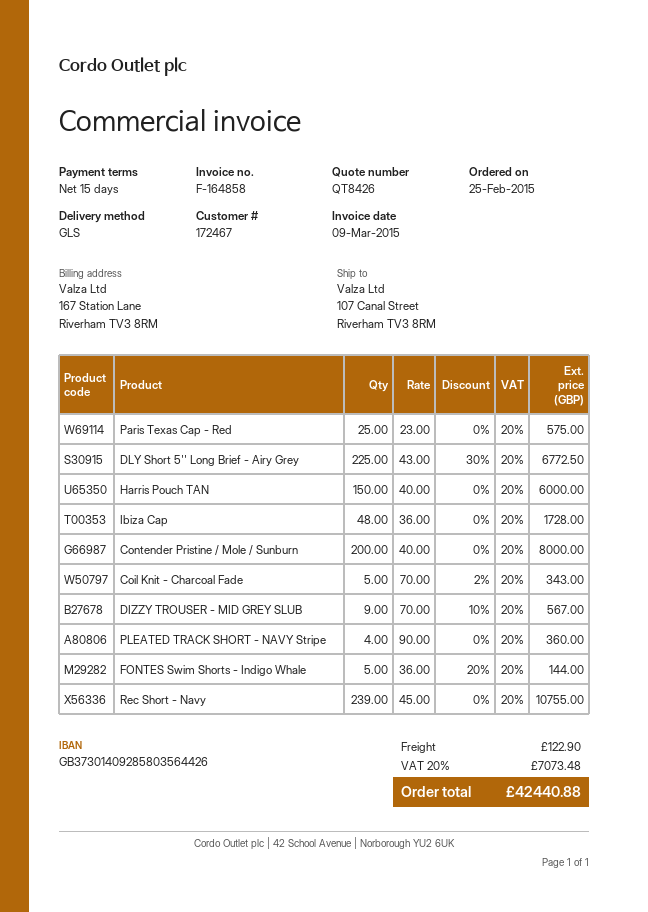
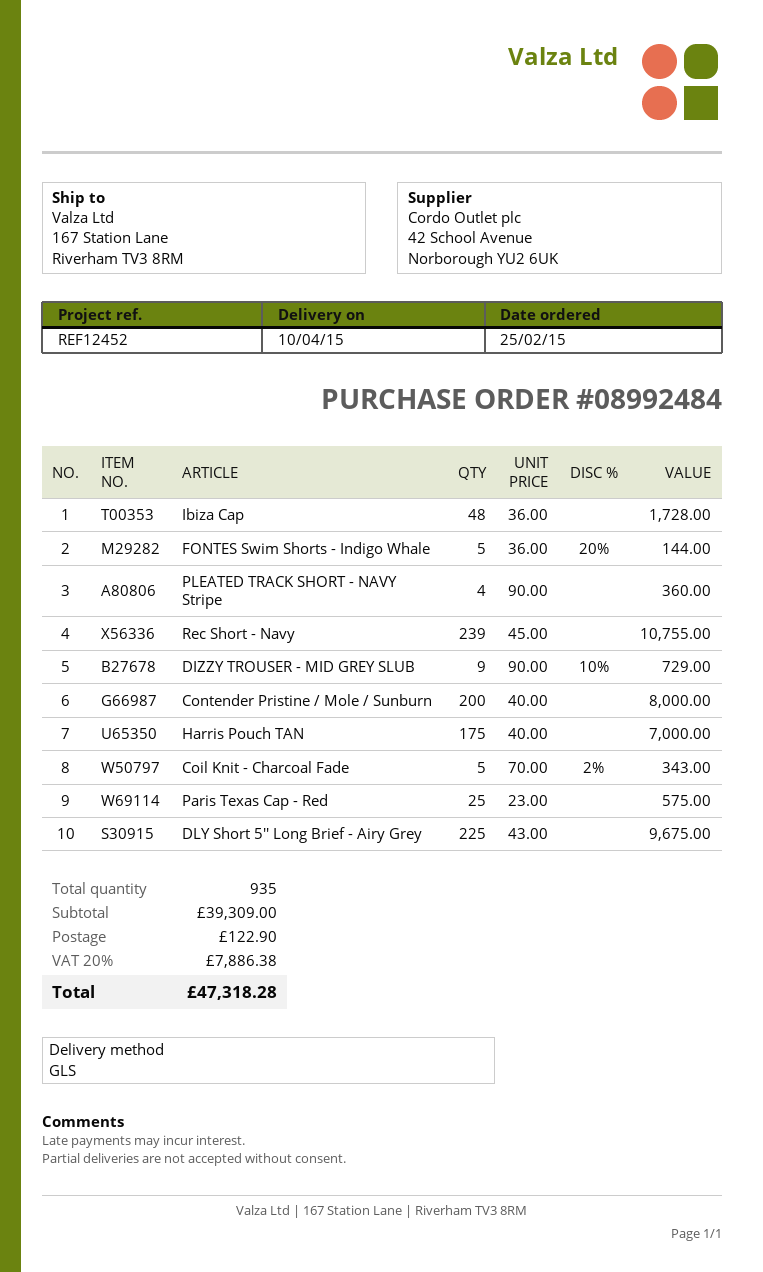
ship to: 107 Canal Street, Riverham TV3 8RM -> 167 Station Lane, Riverham TV3 8RM
DLY Short 5'' Long Brief - Airy Grey: 225 x 43.00 - 30% = 6772.50 -> 225 x 43.00 = 9675.00
Harris Pouch TAN: 150 x 40.00 = 6000.00 -> 175 x 40.00 = 7000.00
DIZZY TROUSER - MID GREY SLUB: 9 x 70.00 - 10% = 567.00 -> 9 x 90.00 - 10% = 729.00
tax: 20% = 7073.48 -> 20% = 7886.38
total: 42440.88 -> 47318.28

